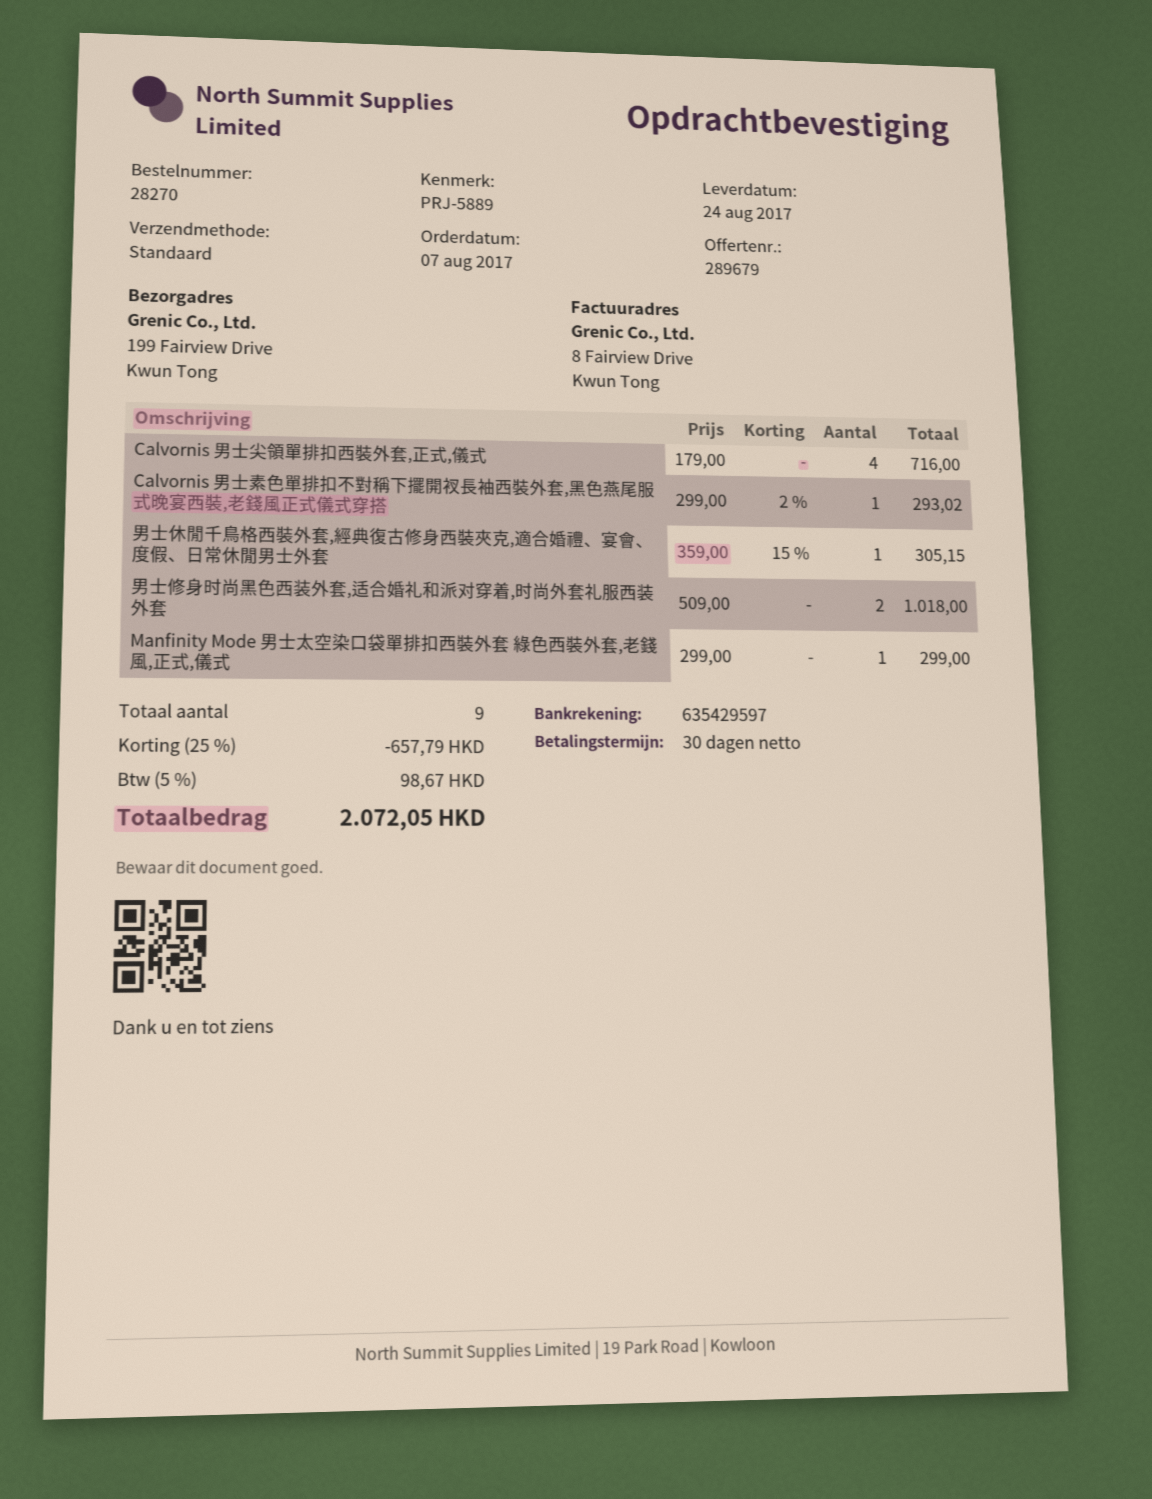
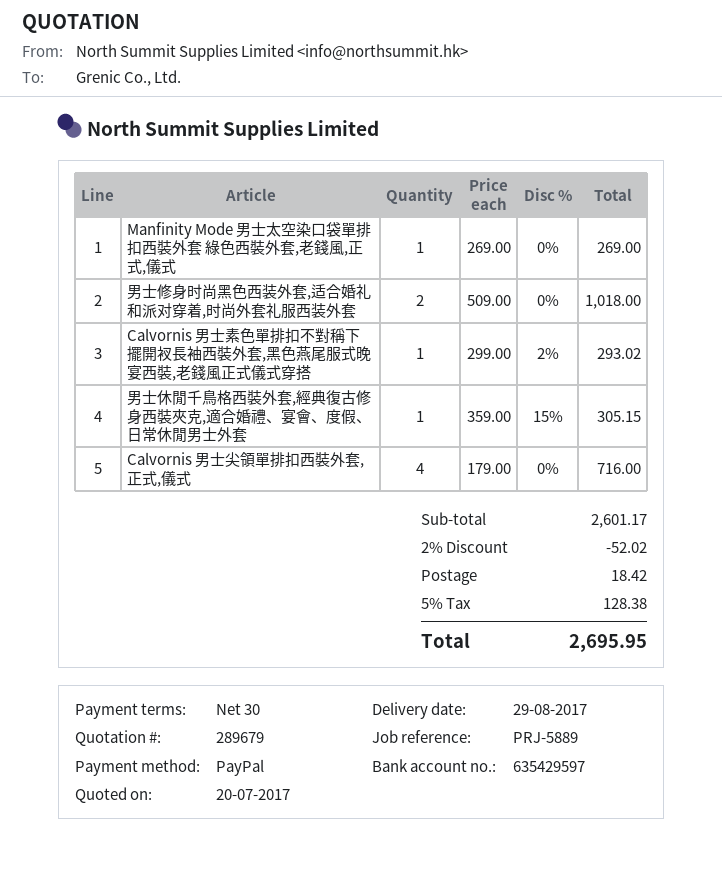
delivery date: 2017-08-24 -> 2017-08-29
Manfinity Mode 男士太空染口袋單排扣西裝外套 綠色西裝外套,老錢風,正式,儀式: 1 x 299.00 = 299.00 -> 1 x 269.00 = 269.00
discount: 25% = 657.79 -> 2% = 52.02
shipping: none -> 18.42
tax: 5% = 98.67 -> 5% = 128.38
total: 2072.05 -> 2695.95

